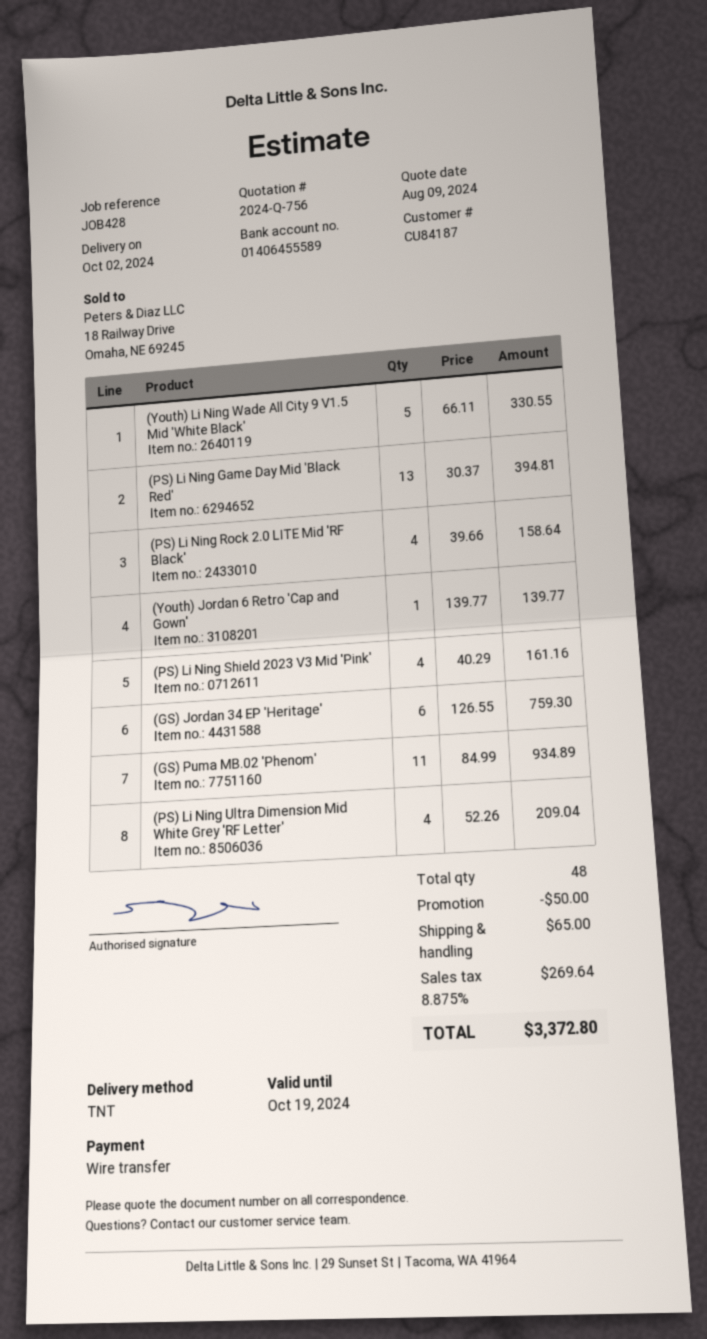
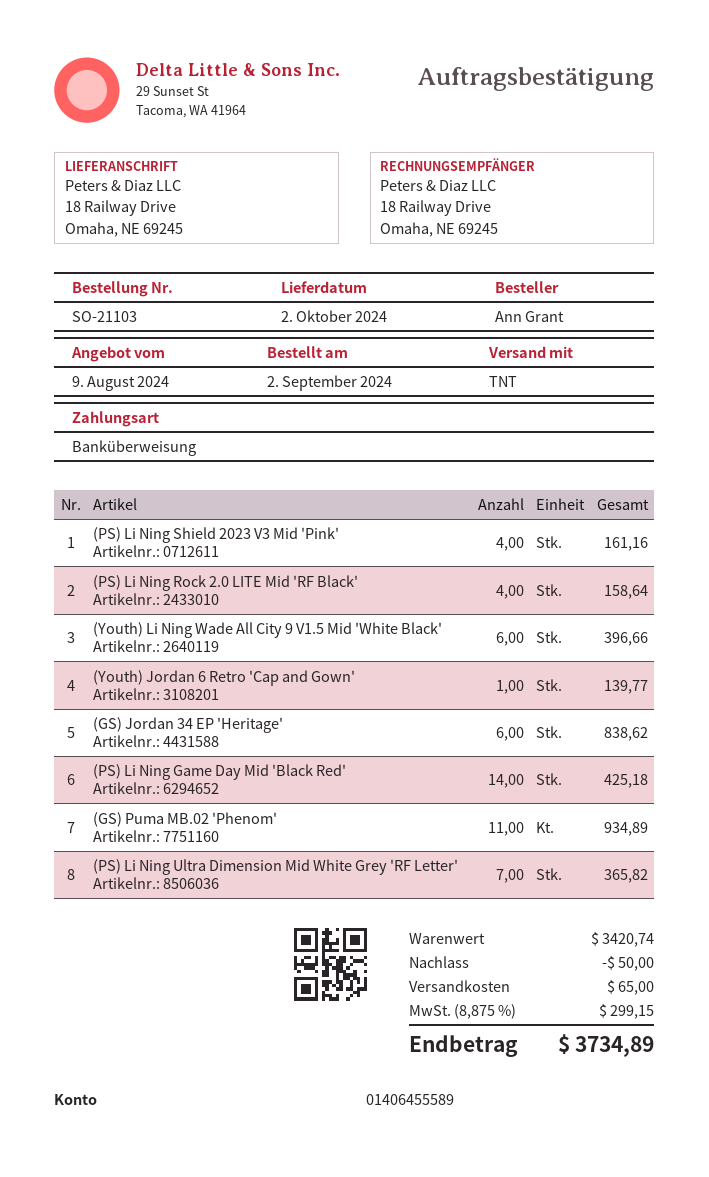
(Youth) Li Ning Wade All City 9 V1.5 Mid 'White Black': 5 for 330.55 -> 6 for 396.66
(PS) Li Ning Game Day Mid 'Black Red': 13 for 394.81 -> 14 for 425.18
(GS) Jordan 34 EP 'Heritage': 6 for 759.30 -> 6 for 838.62
(PS) Li Ning Ultra Dimension Mid White Grey 'RF Letter': 4 for 209.04 -> 7 for 365.82
tax: 8.875% = 269.64 -> 8.875% = 299.15
total: 3372.80 -> 3734.89

